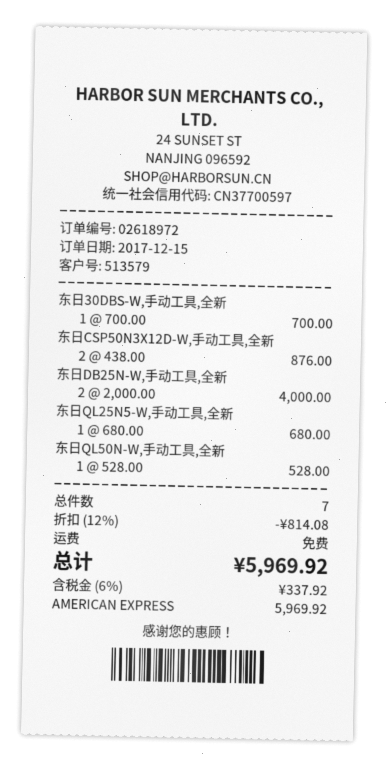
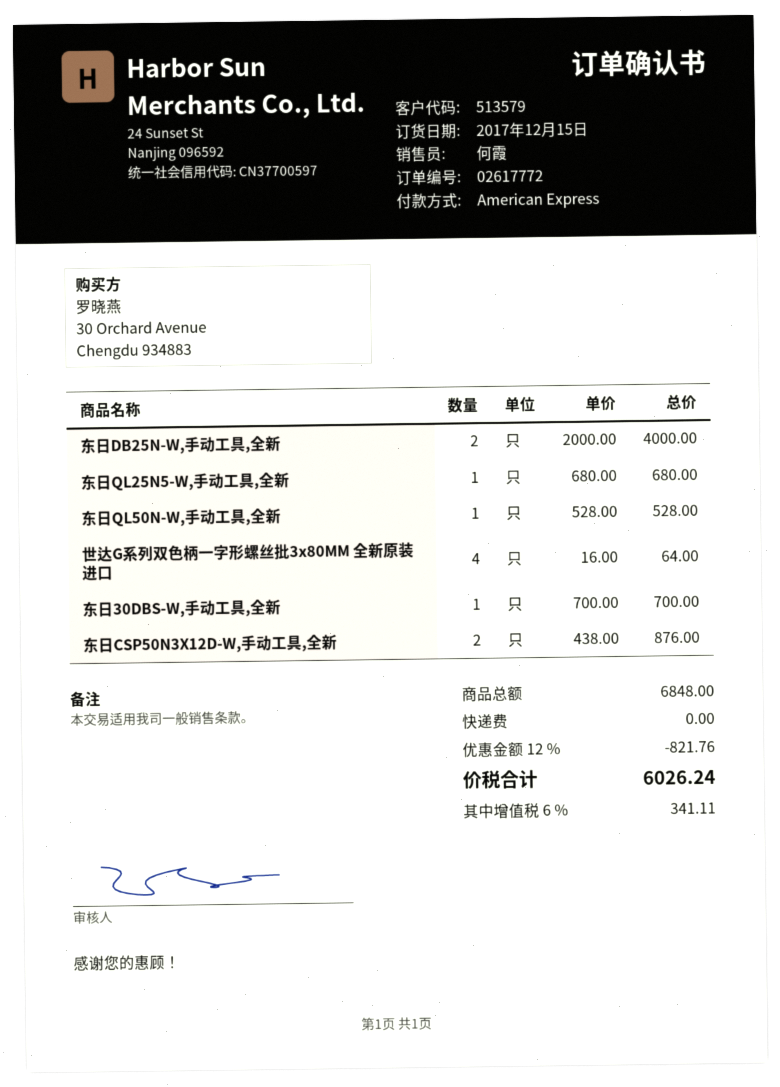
order number: 02618972 -> 02617772
世达G系列双色柄一字形螺丝批3x80MM 全新原装进口: none -> 4 x 16.00 = 64.00
discount: 12% = 814.08 -> 12% = 821.76
tax: 6% = 337.92 -> 6% = 341.11
total: 5969.92 -> 6026.24

